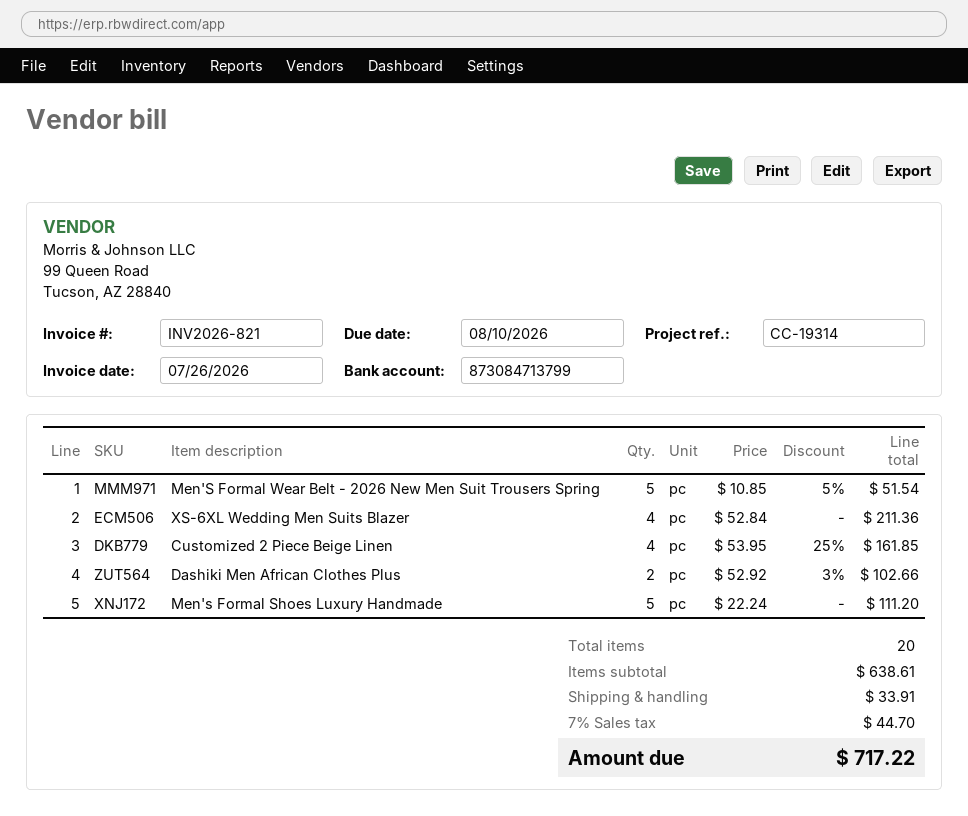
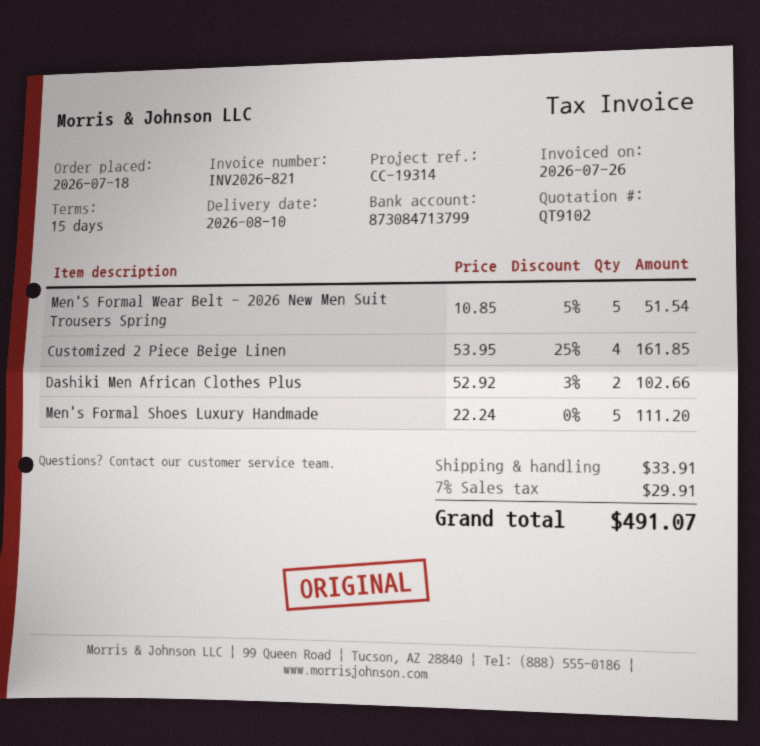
XS-6XL Wedding Men Suits Blazer: 4 x 52.84 = 211.36 -> none
tax: 7% = 44.70 -> 7% = 29.91
total: 717.22 -> 491.07

